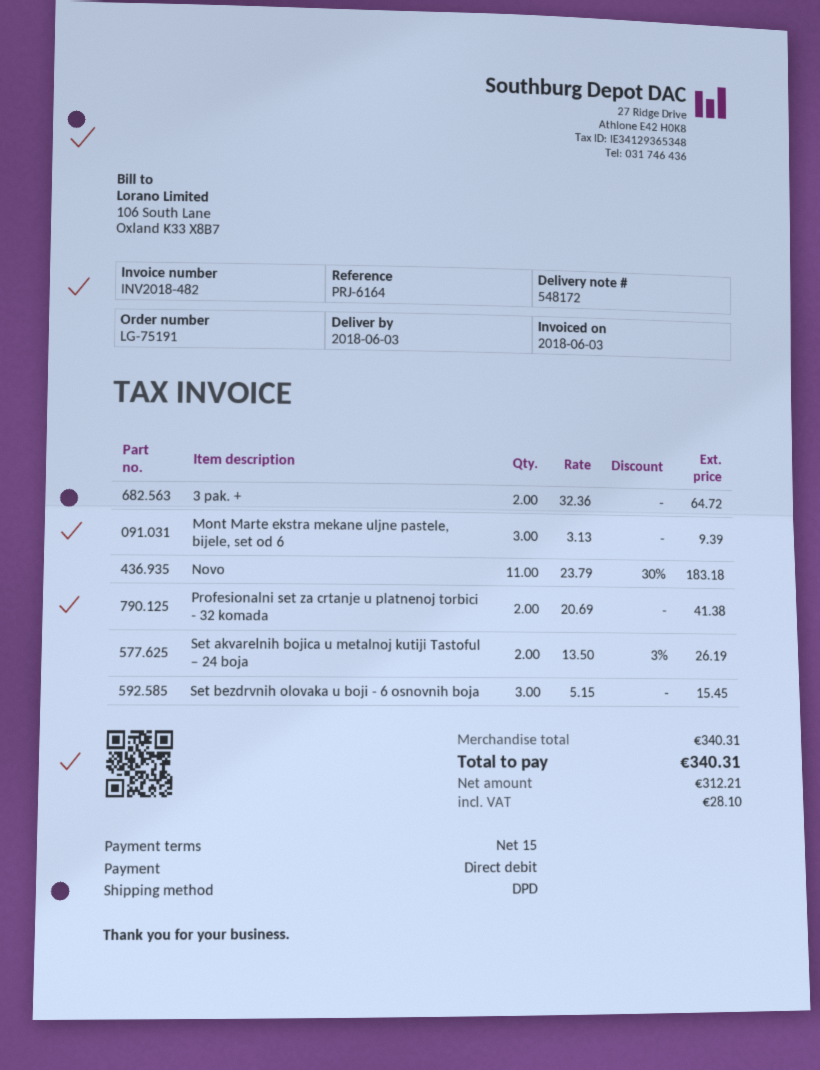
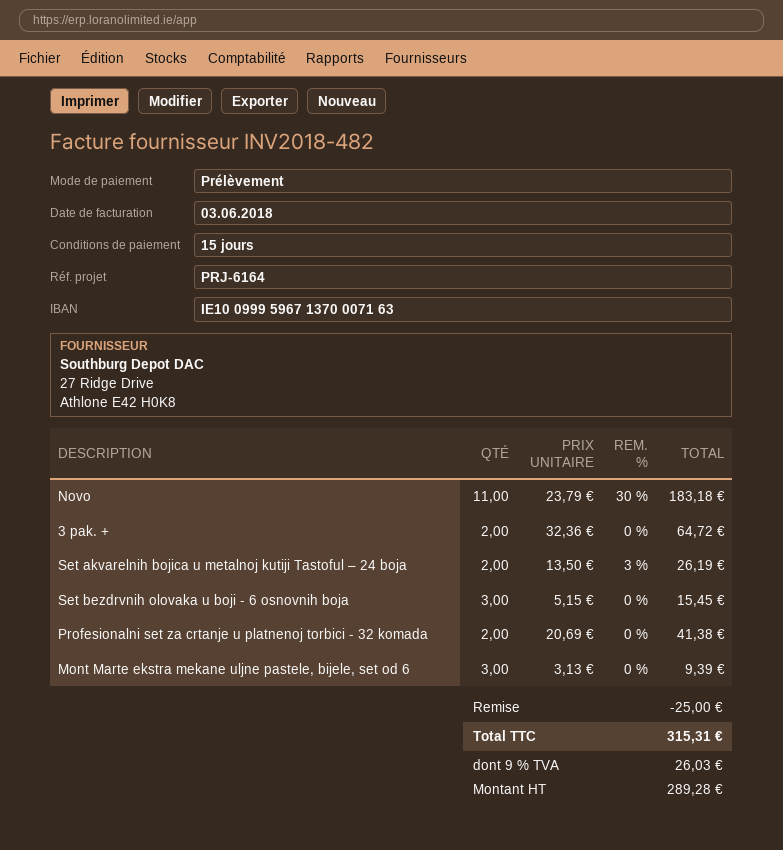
discount: none -> 25.00
net: 312.21 -> 289.28
tax: 28.10 -> 26.03
total: 340.31 -> 315.31

